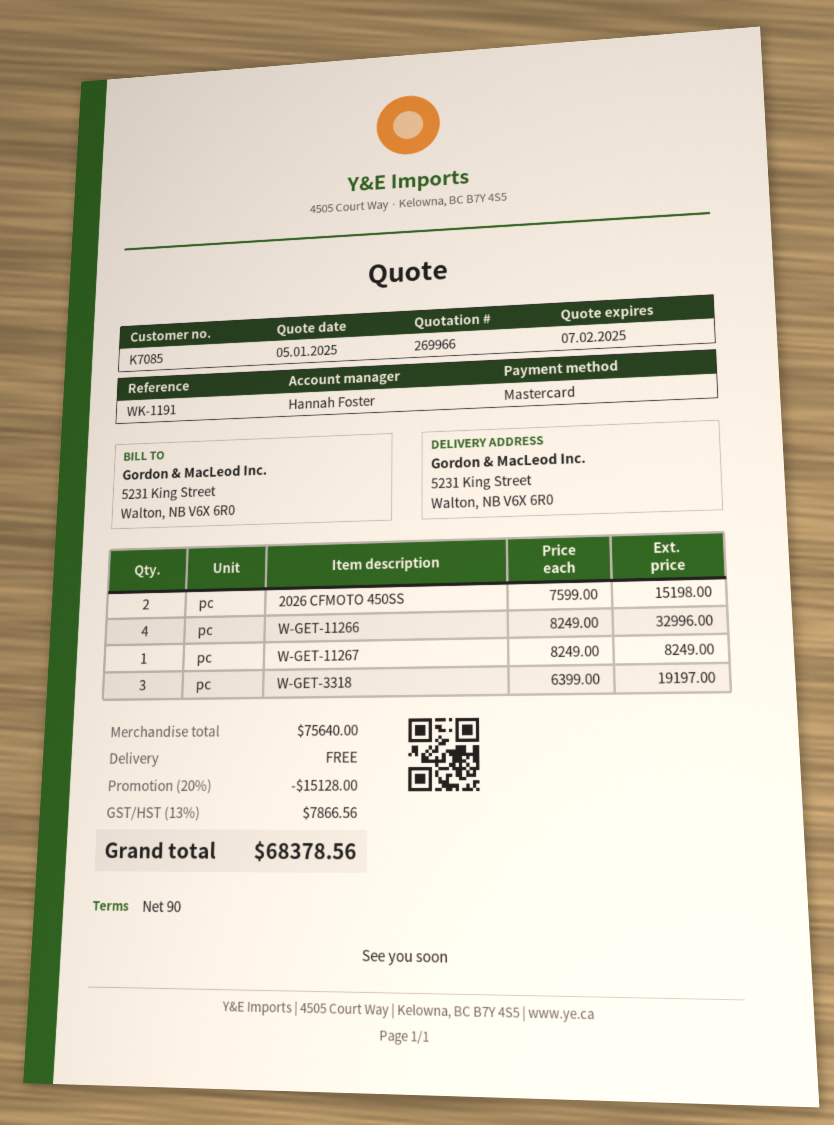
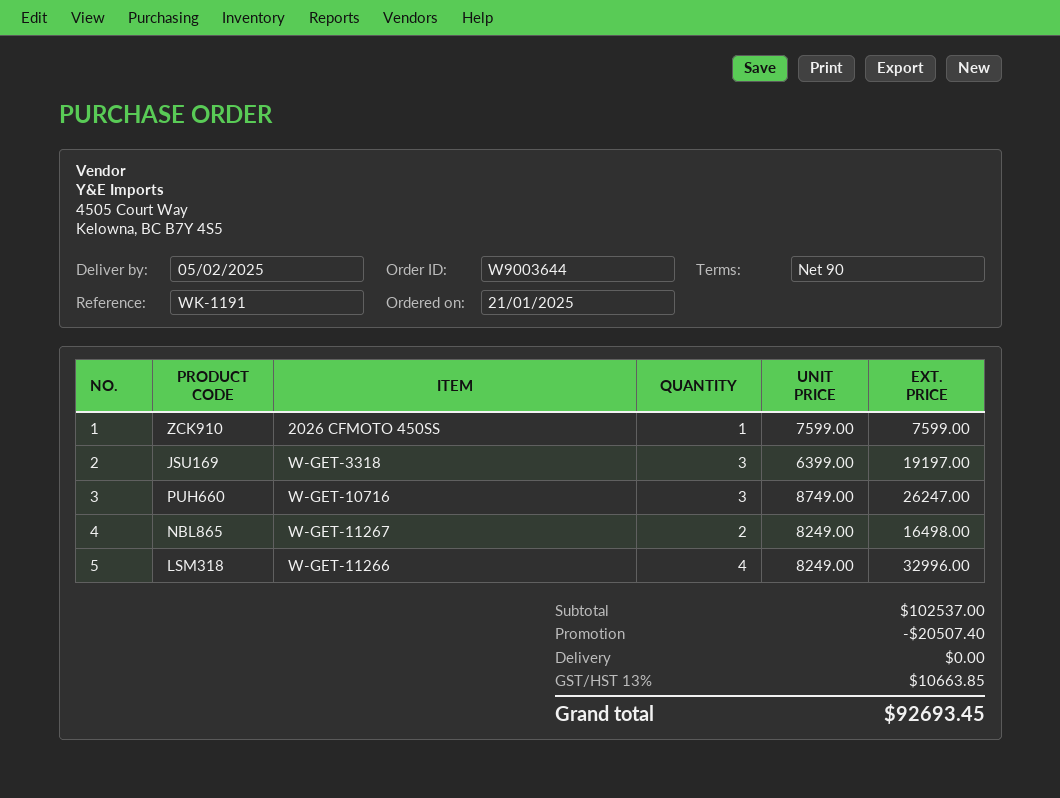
2026 CFMOTO 450SS: 2 x 7599.00 = 15198.00 -> 1 x 7599.00 = 7599.00
W-GET-11267: 1 x 8249.00 = 8249.00 -> 2 x 8249.00 = 16498.00
W-GET-10716: none -> 3 x 8749.00 = 26247.00
subtotal: 75640.00 -> 102537.00
discount: 15128.00 -> 20507.40
tax: 13% = 7866.56 -> 13% = 10663.85
total: 68378.56 -> 92693.45

